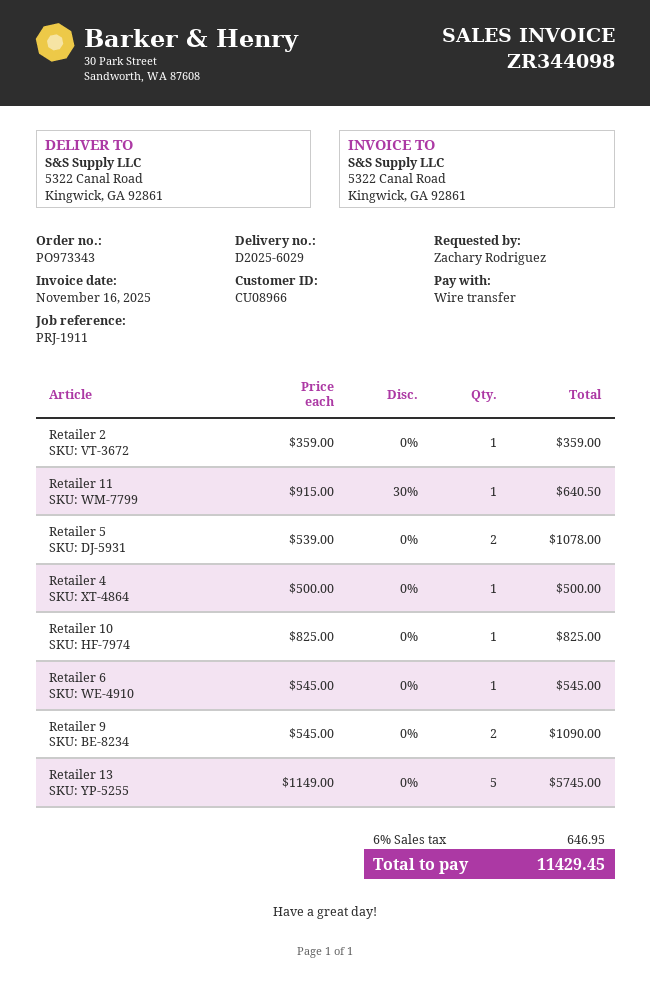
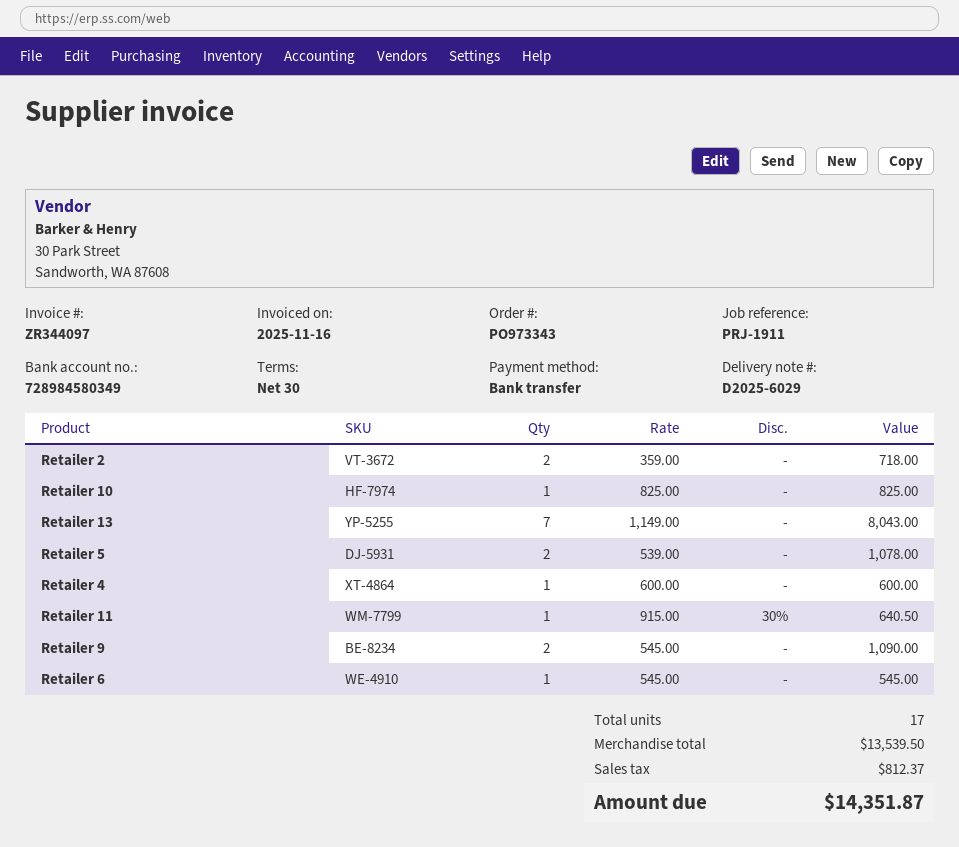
invoice number: ZR344098 -> ZR344097
Retailer 2: 1 x 359.00 = 359.00 -> 2 x 359.00 = 718.00
Retailer 4: 1 x 500.00 = 500.00 -> 1 x 600.00 = 600.00
Retailer 13: 5 x 1149.00 = 5745.00 -> 7 x 1149.00 = 8043.00
tax: 646.95 -> 812.37
total: 11429.45 -> 14351.87

